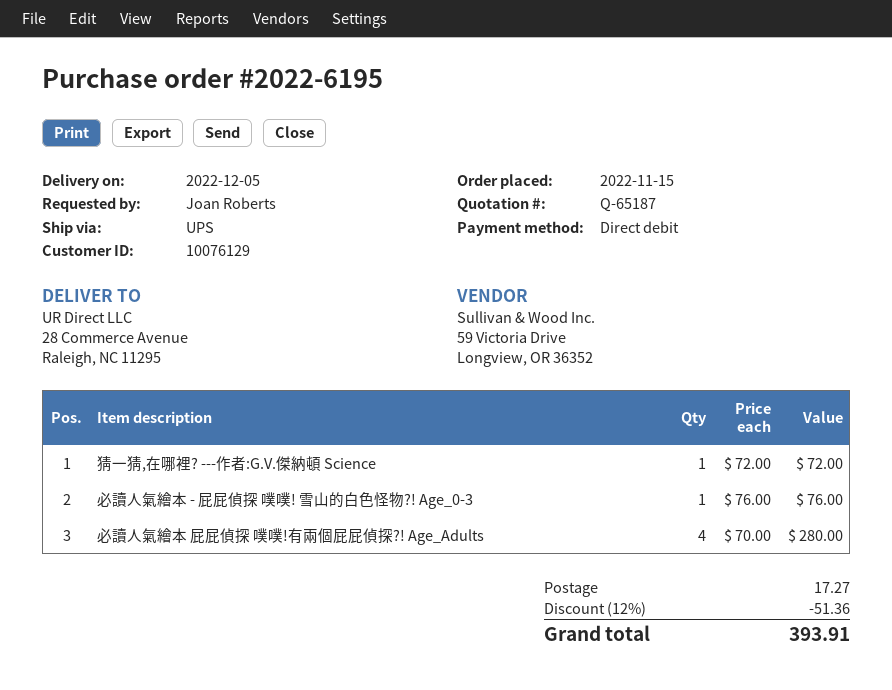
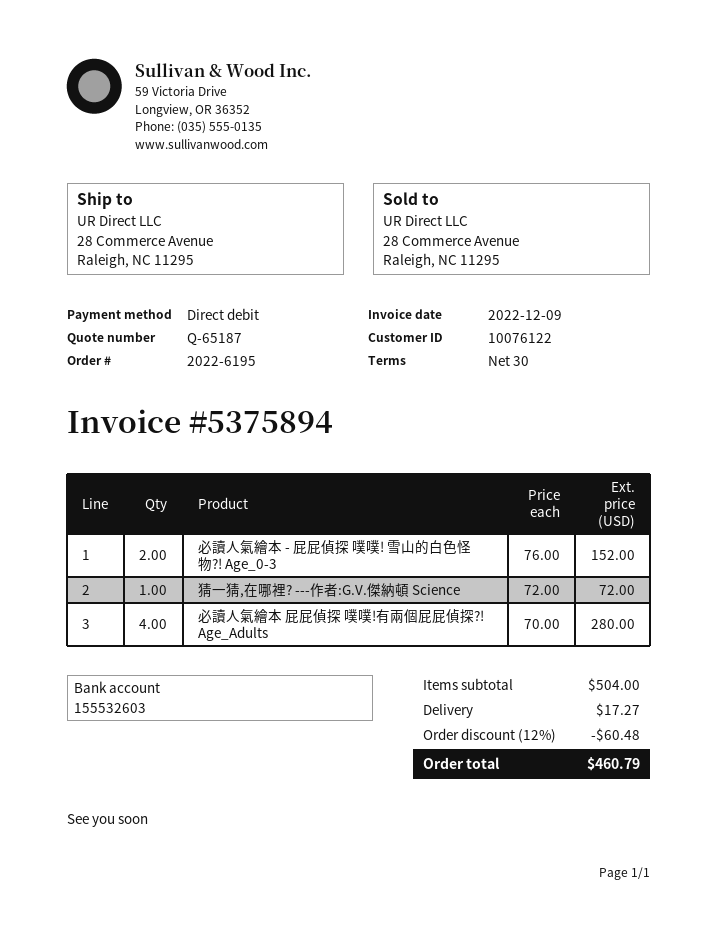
customer number: 10076129 -> 10076122
必讀人氣繪本 - 屁屁偵探 噗噗! 雪山的白色怪物?! Age_0-3: 1 x 76.00 = 76.00 -> 2 x 76.00 = 152.00
discount: 12% = 51.36 -> 12% = 60.48
total: 393.91 -> 460.79

